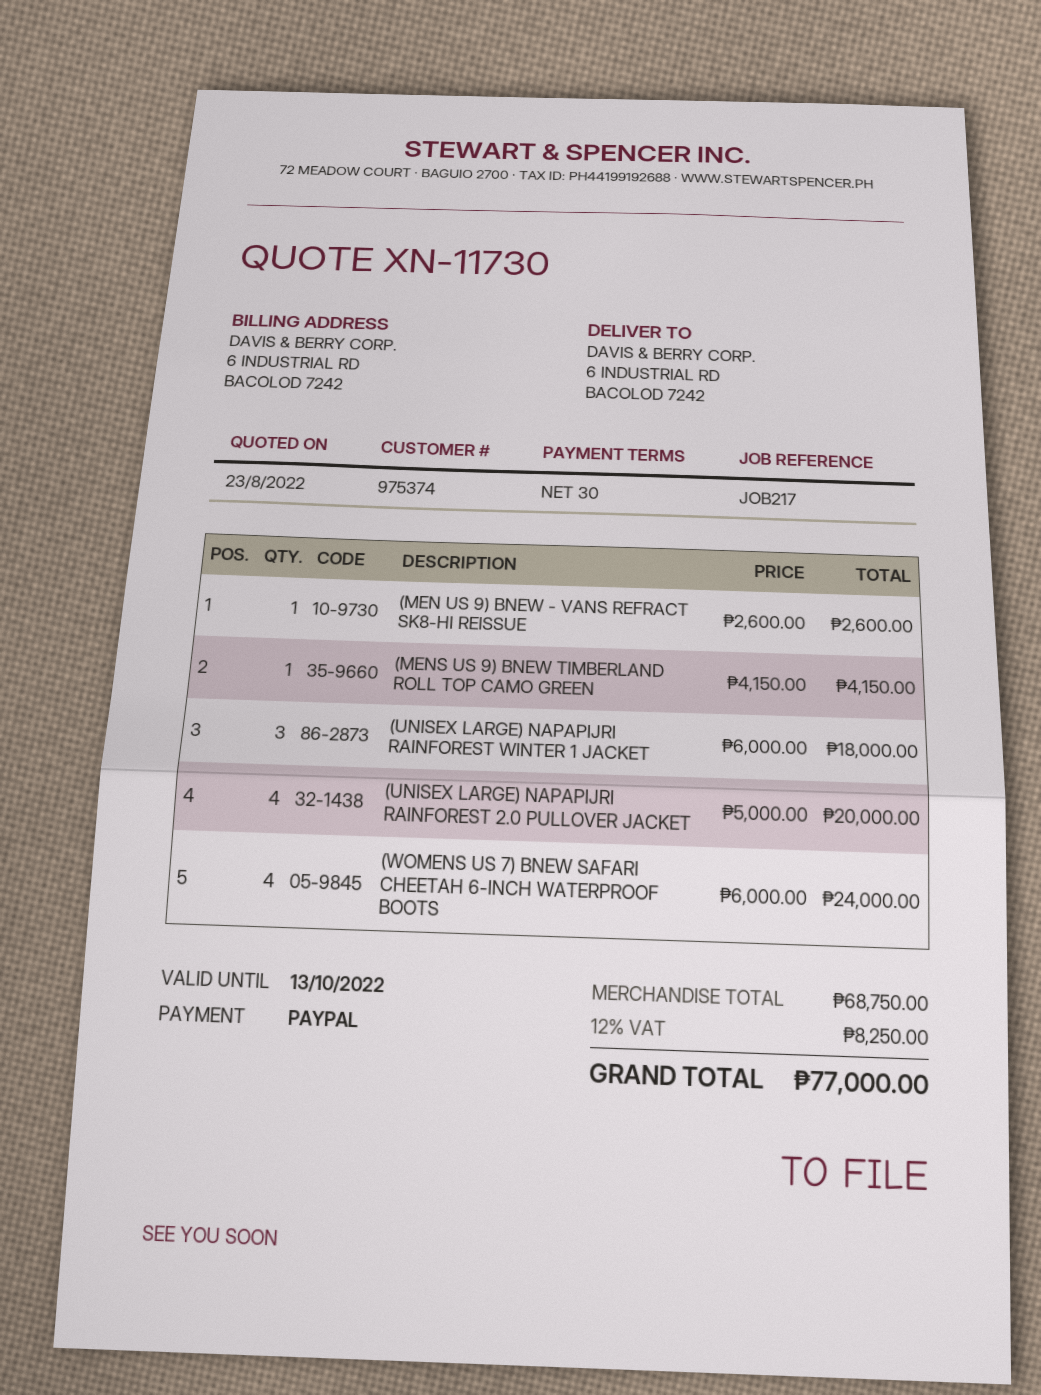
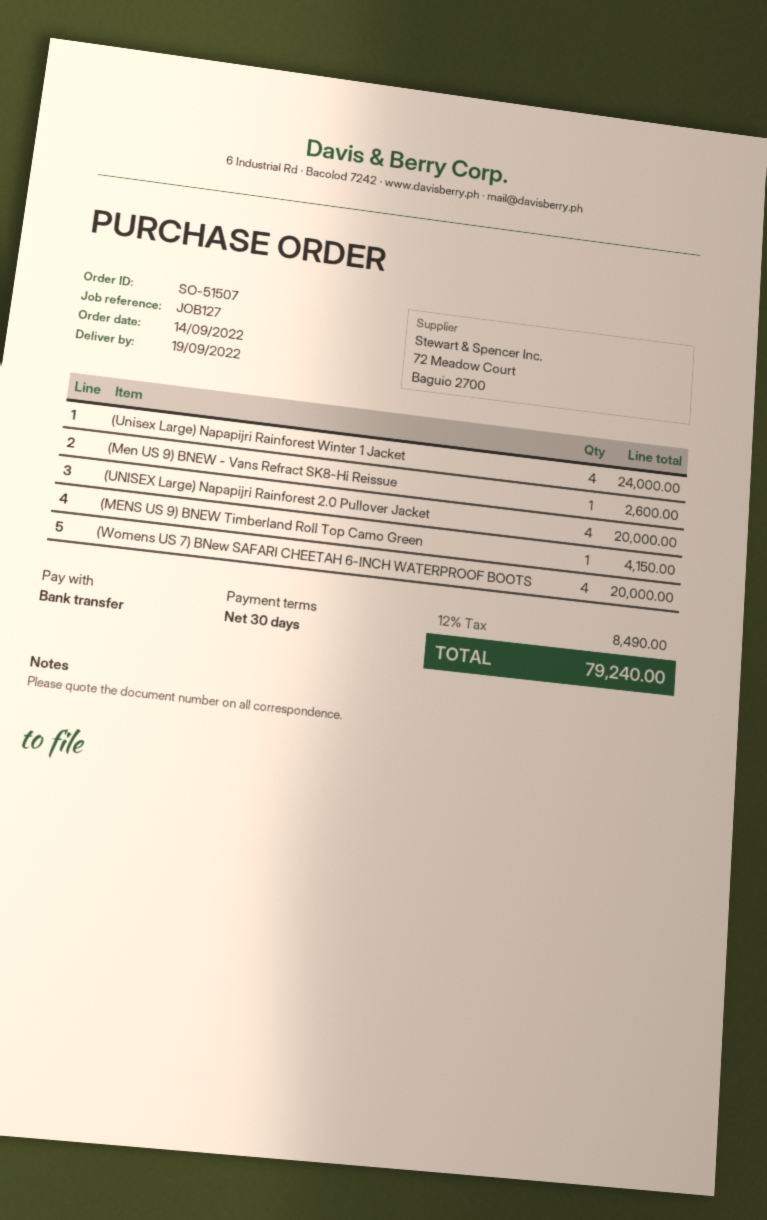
reference: JOB217 -> JOB127
payment method: PayPal -> bank transfer
(UNISEX LARGE) NAPAPIJRI RAINFOREST WINTER 1 JACKET: 3 for 18000.00 -> 4 for 24000.00
(WOMENS US 7) BNEW SAFARI CHEETAH 6-INCH WATERPROOF BOOTS: 4 for 24000.00 -> 4 for 20000.00
tax: 12% = 8250.00 -> 12% = 8490.00
total: 77000.00 -> 79240.00

